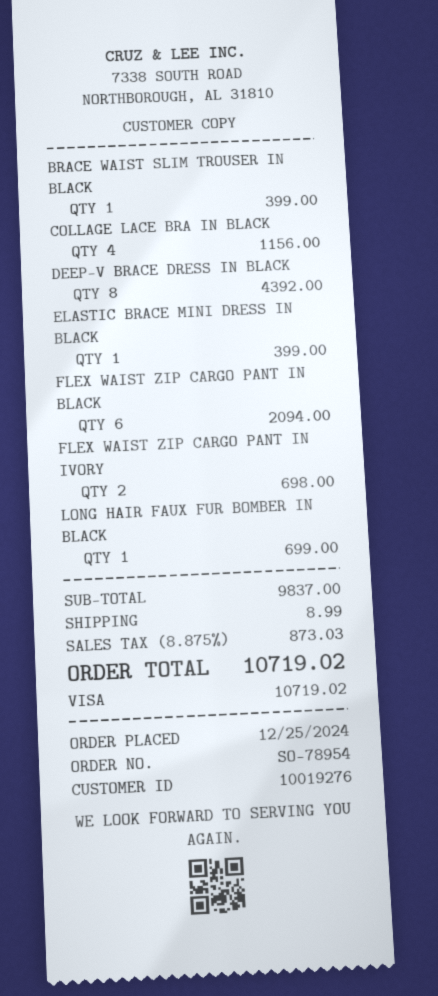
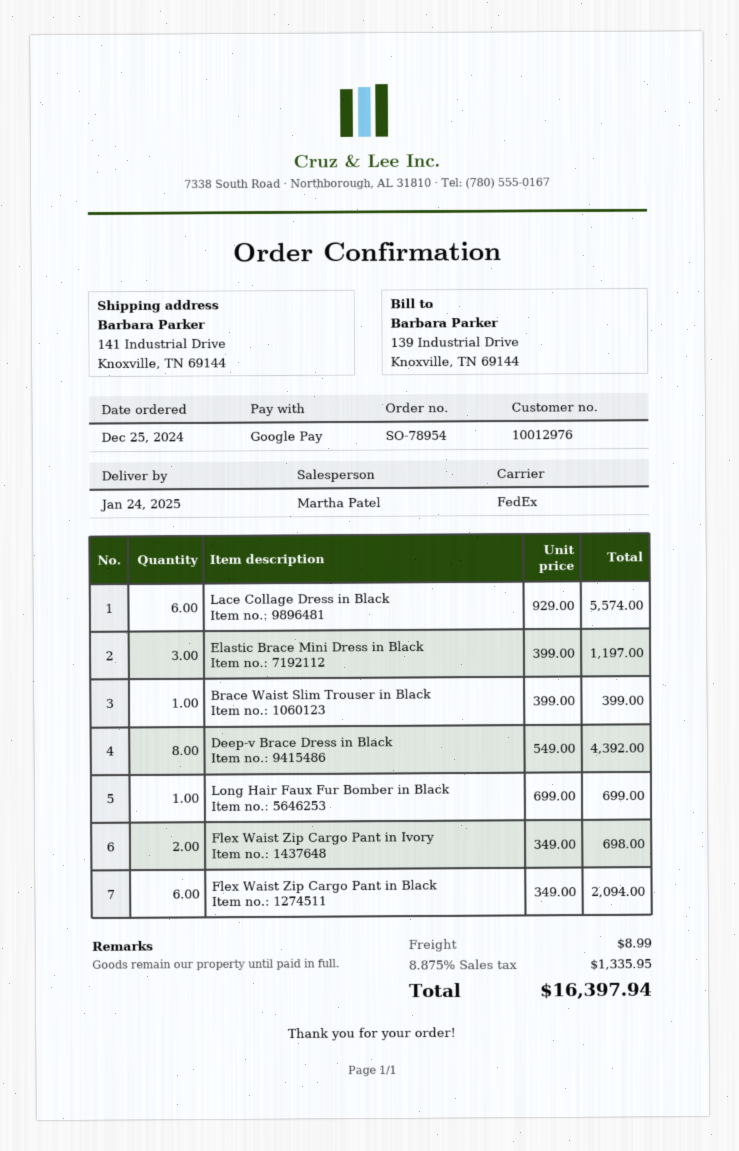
customer number: 10019276 -> 10012976
payment method: Visa -> Google Pay
COLLAGE LACE BRA IN BLACK: 4 for 1156.00 -> none
ELASTIC BRACE MINI DRESS IN BLACK: 1 for 399.00 -> 3 for 1197.00
Lace Collage Dress in Black: none -> 6 for 5574.00
tax: 8.875% = 873.03 -> 8.875% = 1335.95
total: 10719.02 -> 16397.94

